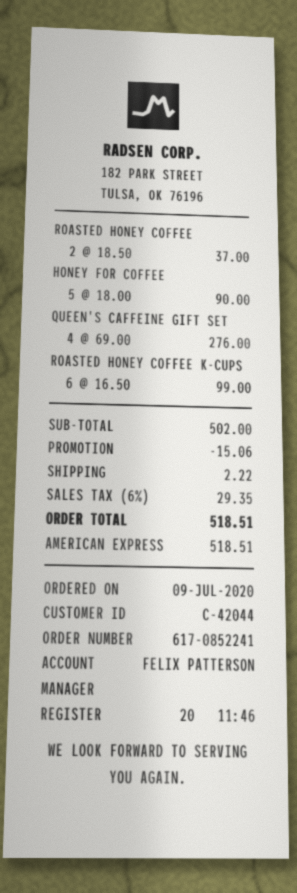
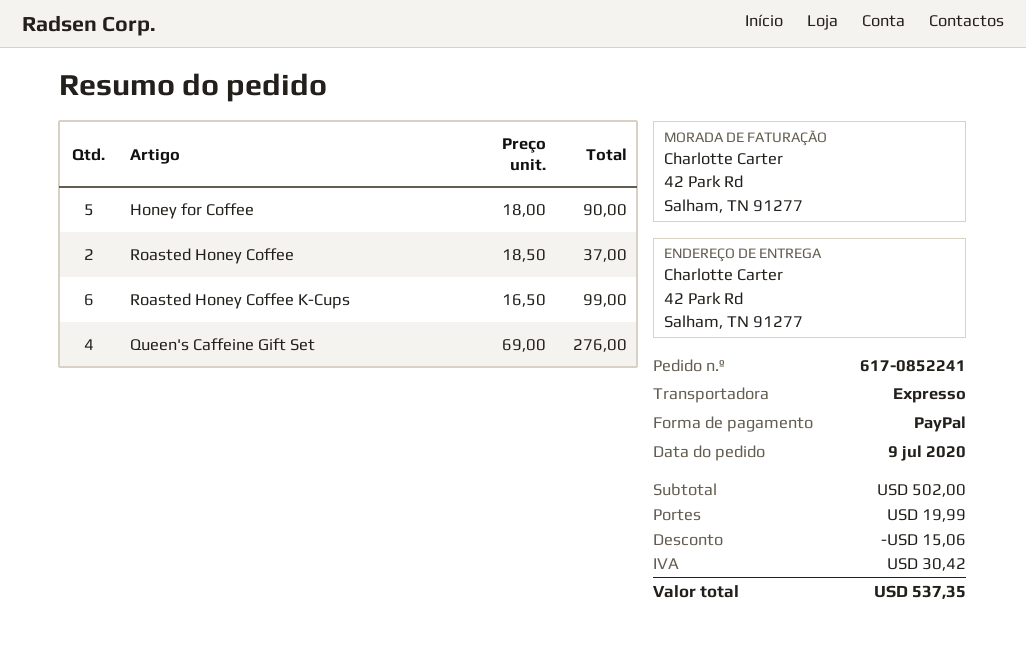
payment method: American Express -> PayPal
shipping: 2.22 -> 19.99
tax: 29.35 -> 30.42
total: 518.51 -> 537.35

